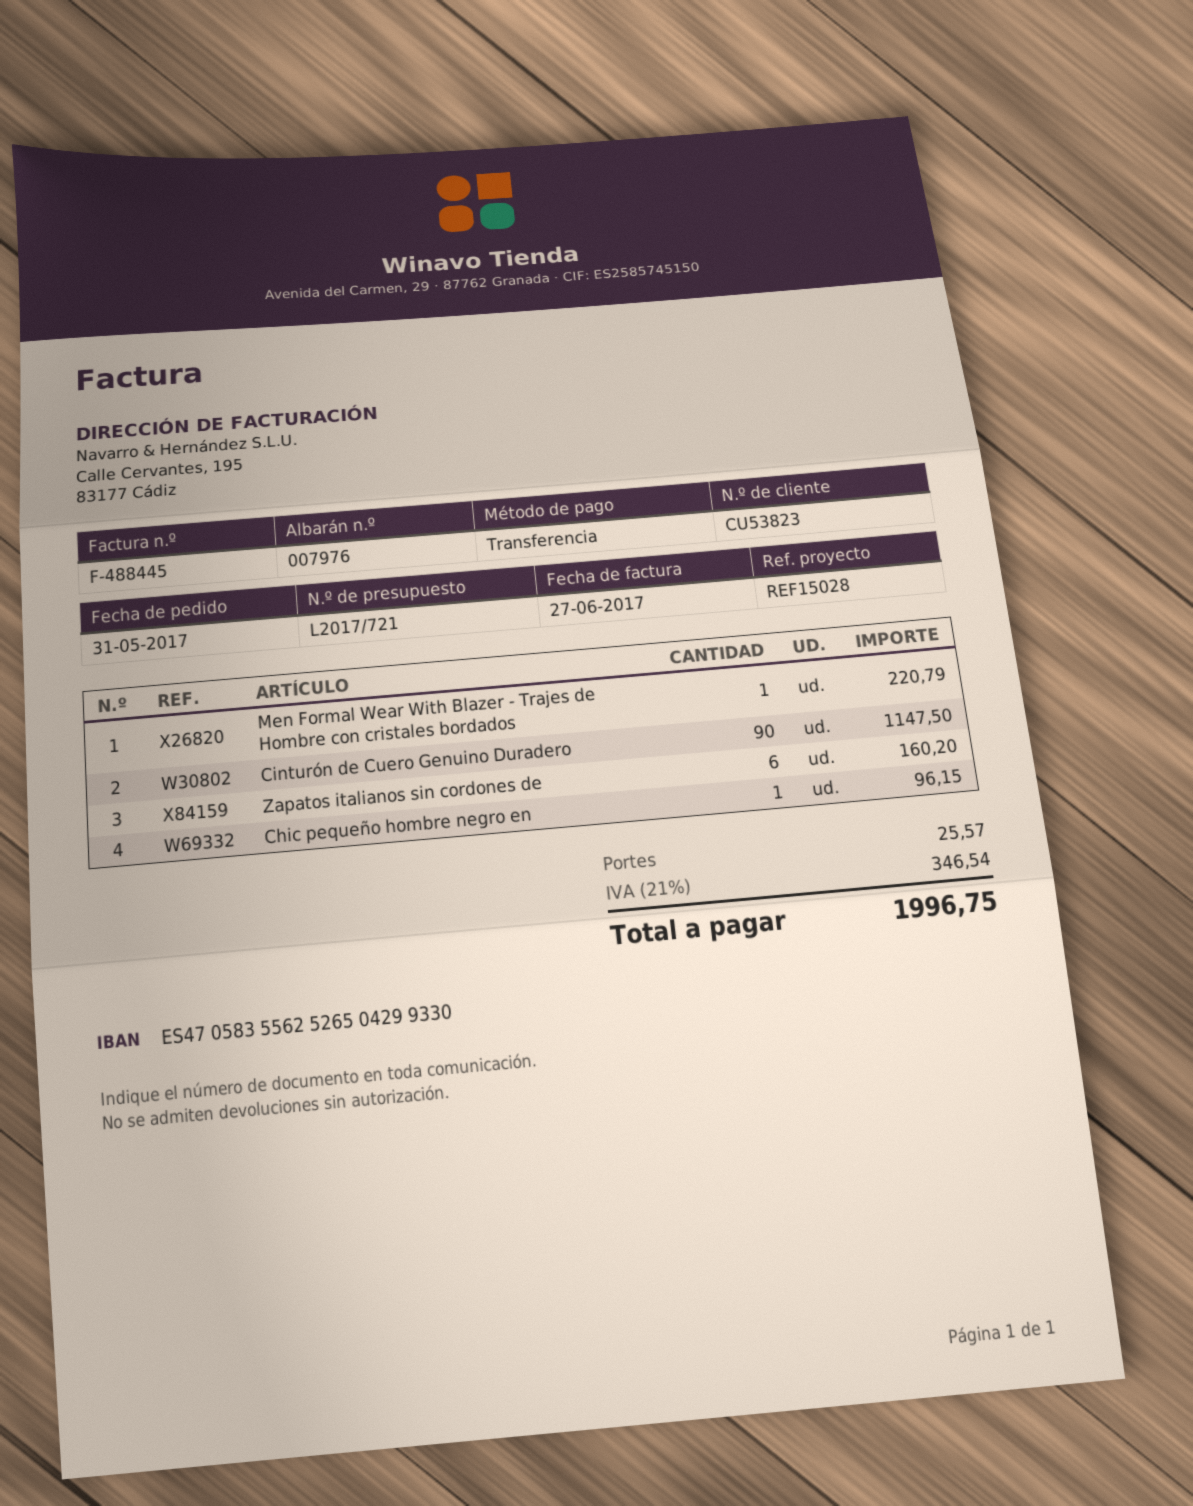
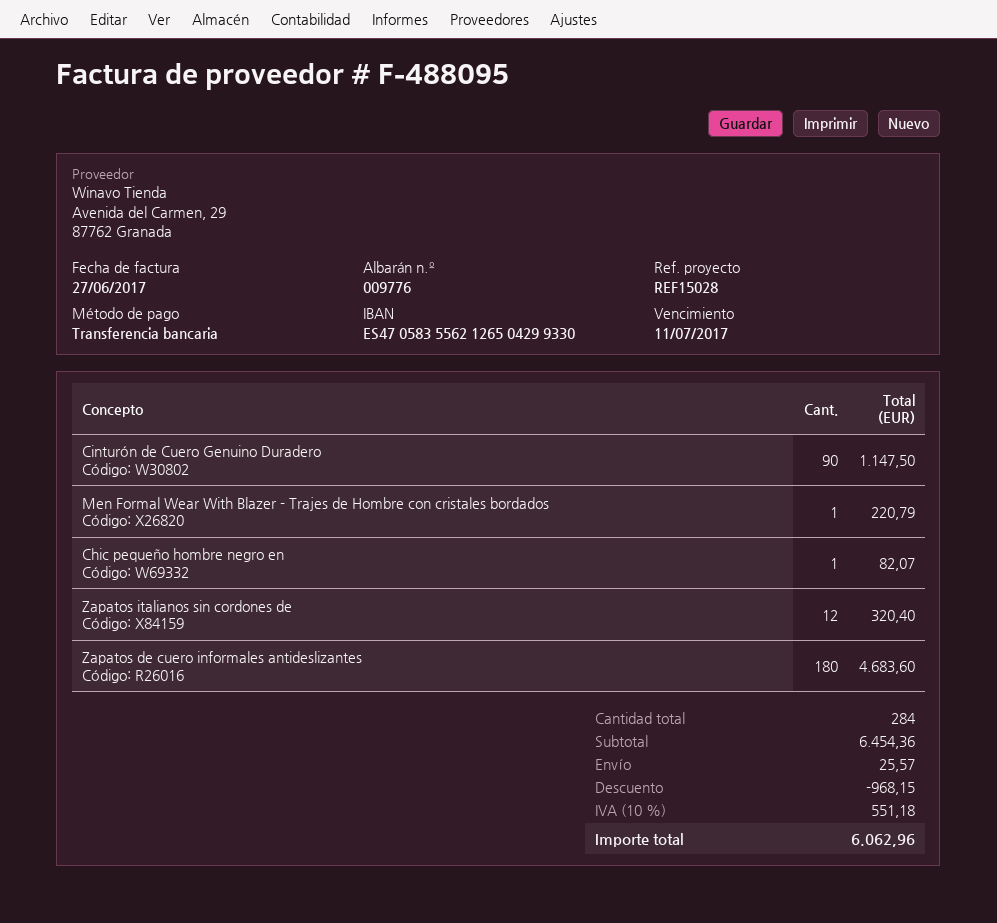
delivery note number: 007976 -> 009776
invoice number: F-488445 -> F-488095
bank account: ES4705835562526504299330 -> ES4705835562126504299330
Zapatos italianos sin cordones de: 6 for 160.20 -> 12 for 320.40
Chic pequeño hombre negro en: 1 for 96.15 -> 1 for 82.07
Zapatos de cuero informales antideslizantes: none -> 180 for 4683.60
discount: none -> 968.15
tax: 21% = 346.54 -> 10% = 551.18
total: 1996.75 -> 6062.96

